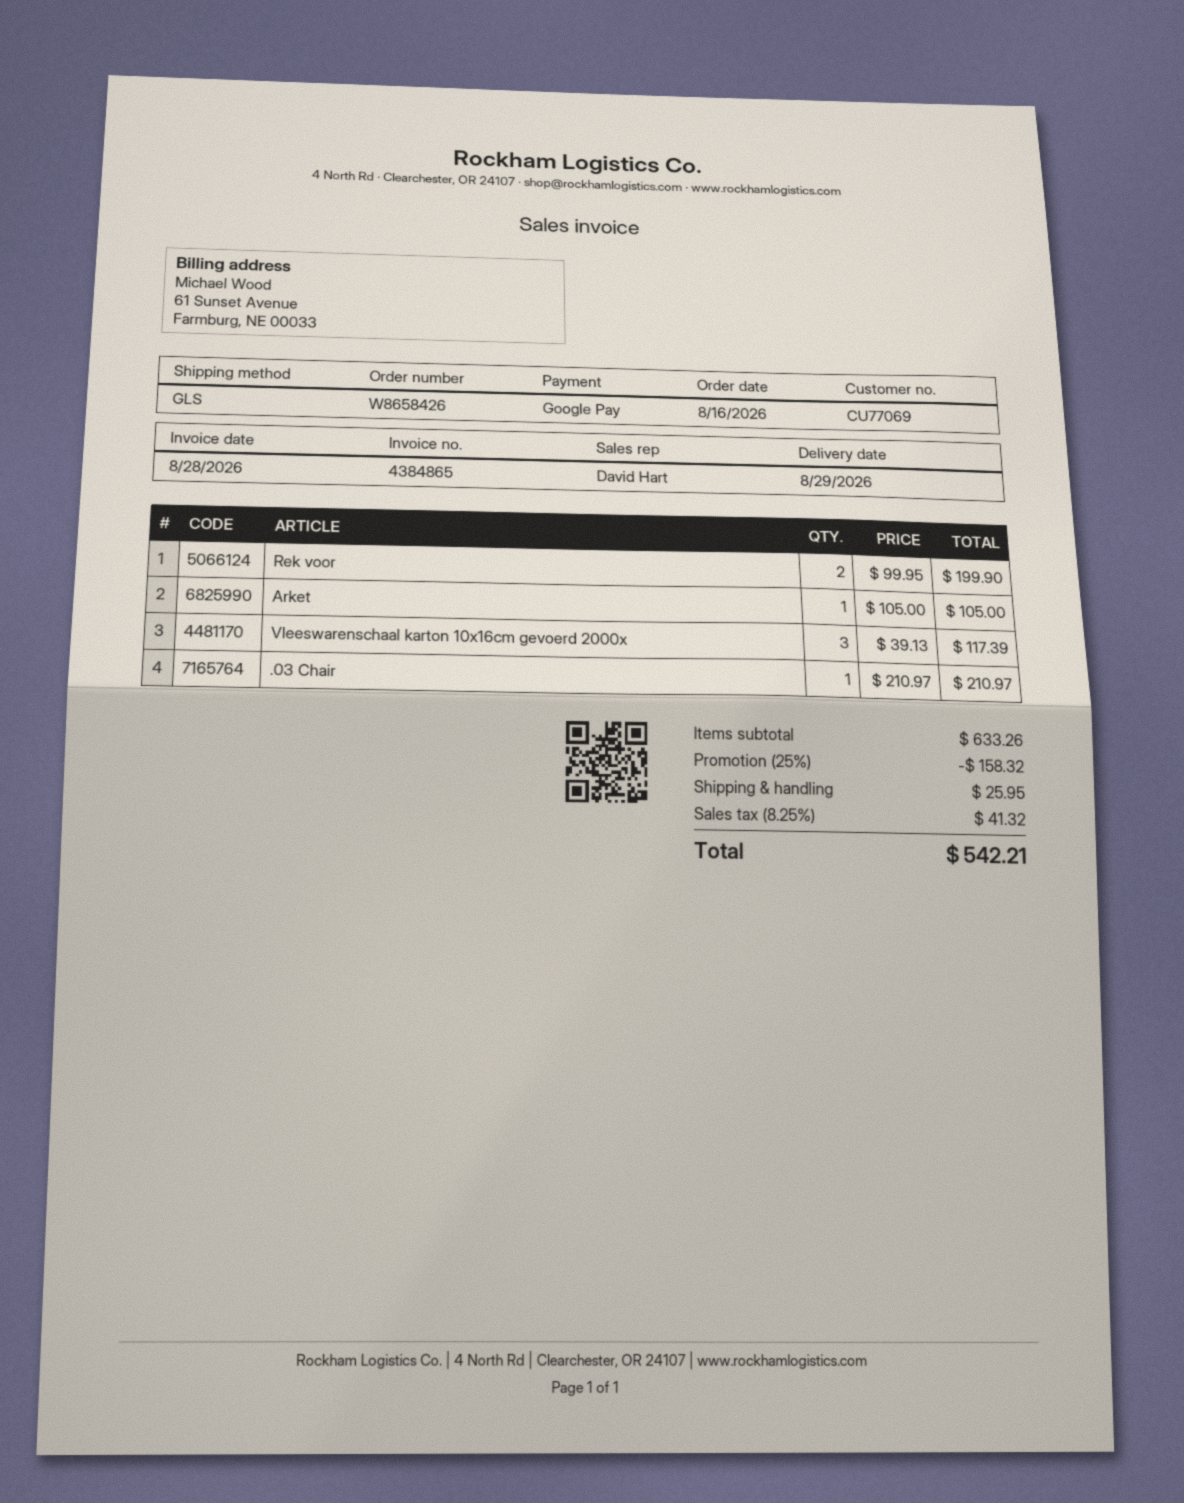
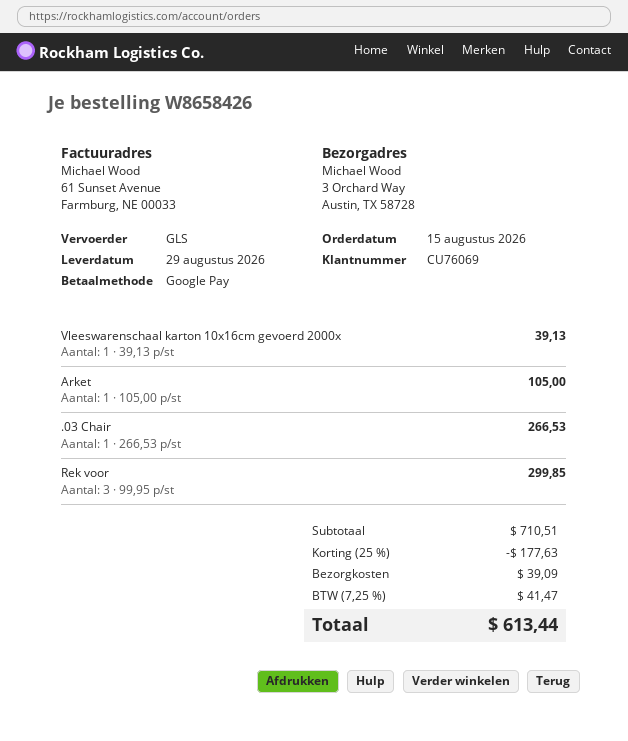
order date: 2026-08-16 -> 2026-08-15
customer number: CU77069 -> CU76069
Rek voor: 2 x 99.95 = 199.90 -> 3 x 99.95 = 299.85
Vleeswarenschaal karton 10x16cm gevoerd 2000x: 3 x 39.13 = 117.39 -> 1 x 39.13 = 39.13
.03 Chair: 1 x 210.97 = 210.97 -> 1 x 266.53 = 266.53
subtotal: 633.26 -> 710.51
discount: 25% = 158.32 -> 25% = 177.63
shipping: 25.95 -> 39.09
tax: 8.25% = 41.32 -> 7.25% = 41.47
total: 542.21 -> 613.44

